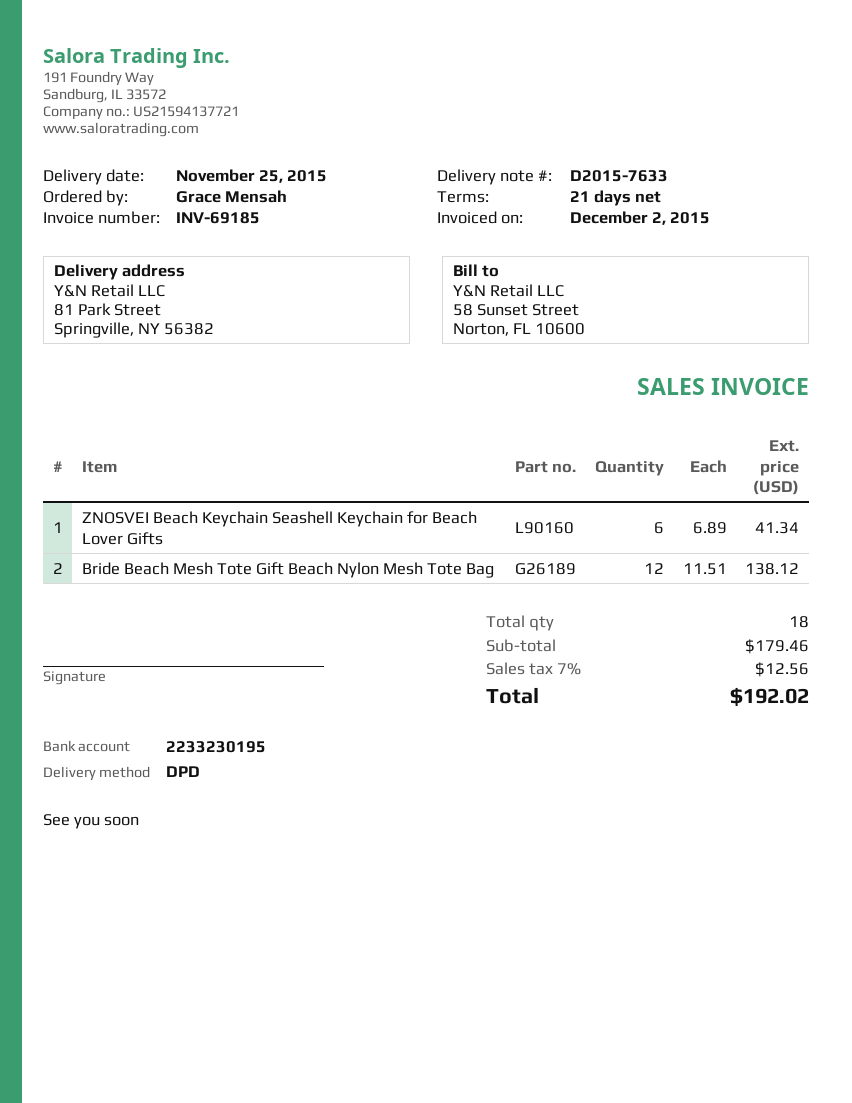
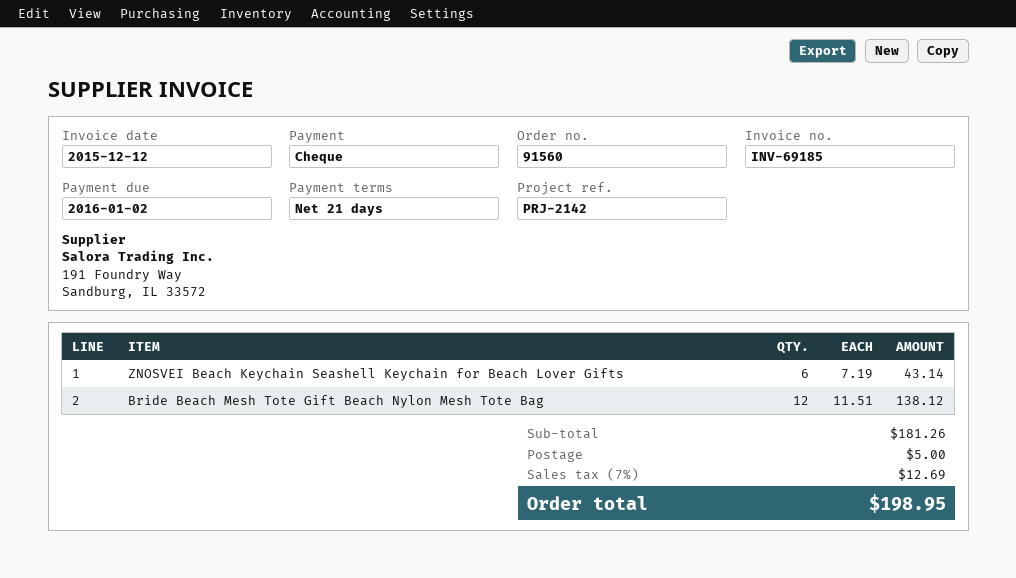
invoice date: 2015-12-02 -> 2015-12-12
ZNOSVEI Beach Keychain Seashell Keychain for Beach Lover Gifts: 6 x 6.89 = 41.34 -> 6 x 7.19 = 43.14
subtotal: 179.46 -> 181.26
shipping: none -> 5.00
tax: 7% = 12.56 -> 7% = 12.69
total: 192.02 -> 198.95

